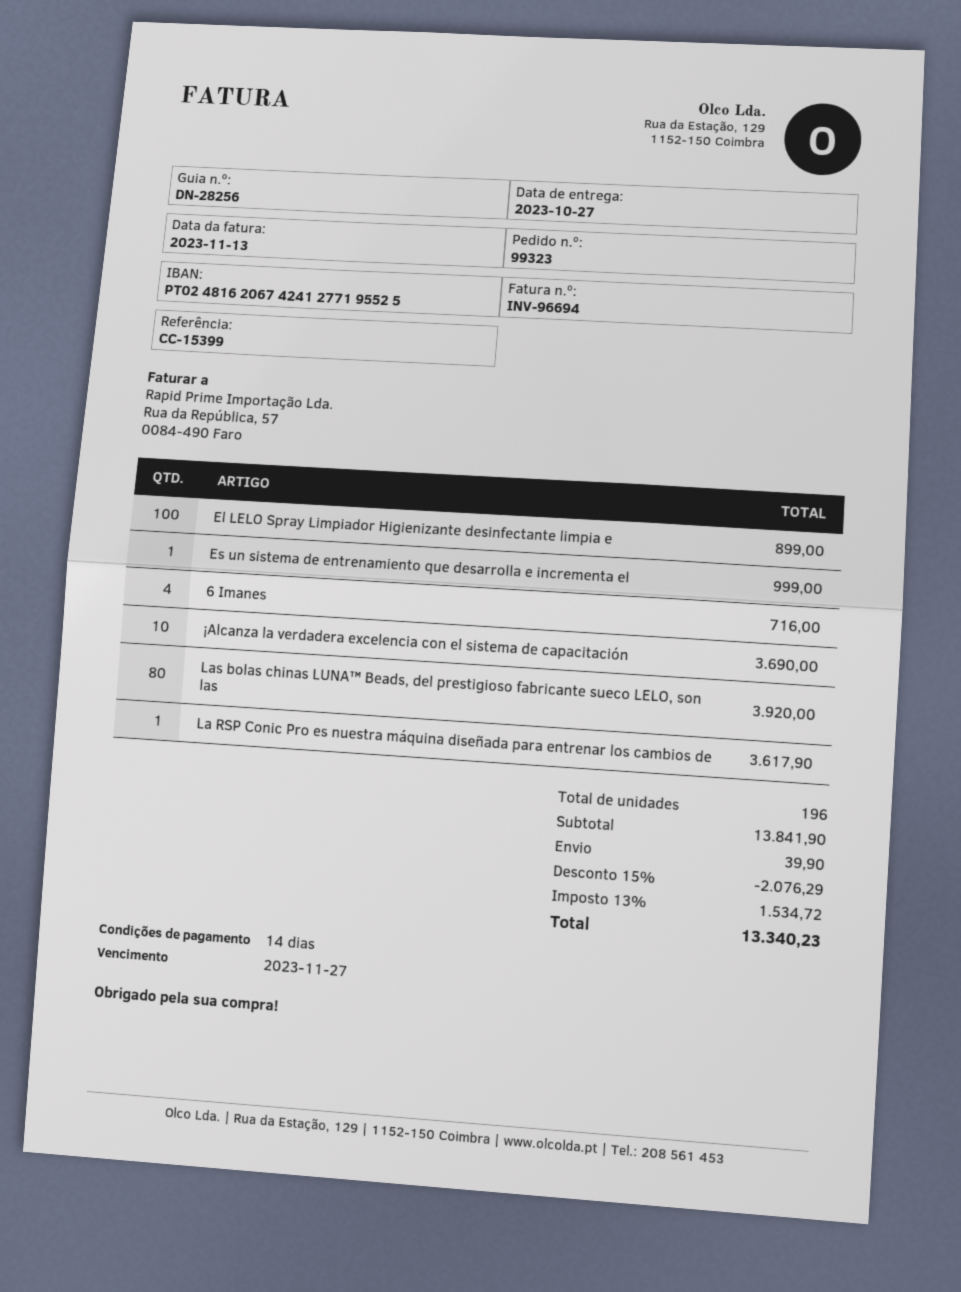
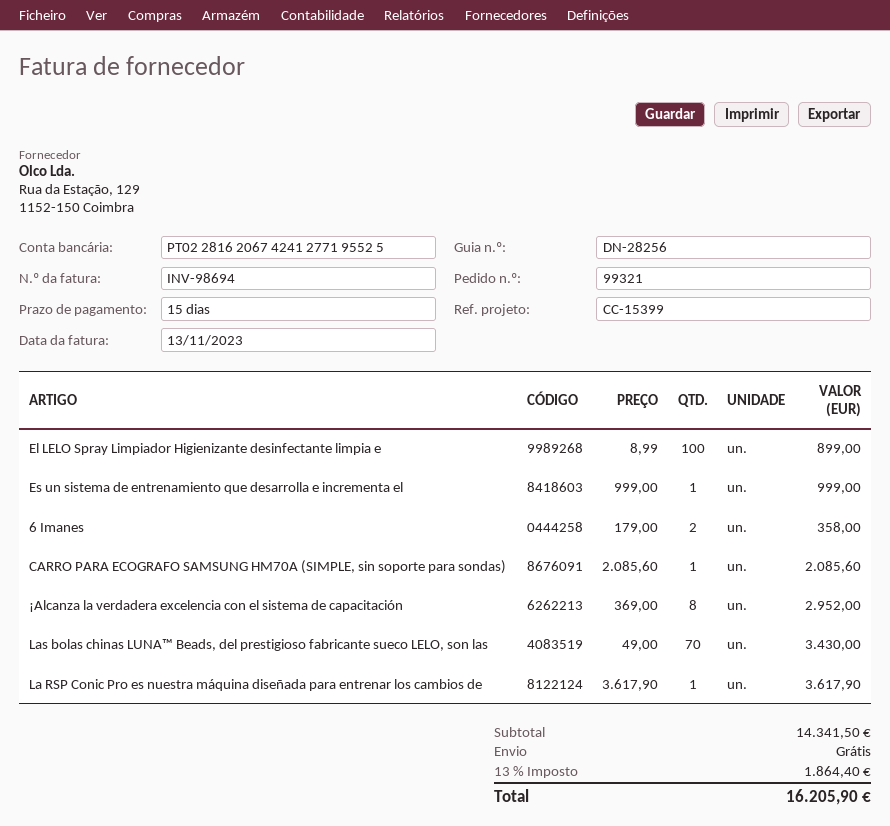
order number: 99323 -> 99321
invoice number: INV-96694 -> INV-98694
payment terms: 14 days -> 15 days
bank account: PT02481620674241277195525 -> PT02281620674241277195525
6 Imanes: 4 for 716.00 -> 2 for 358.00
¡Alcanza la verdadera excelencia con el sistema de capacitación: 10 for 3690.00 -> 8 for 2952.00
Las bolas chinas LUNA™ Beads, del prestigioso fabricante sueco LELO, son las: 80 for 3920.00 -> 70 for 3430.00
CARRO PARA ECOGRAFO SAMSUNG HM70A (SIMPLE, sin soporte para sondas): none -> 1 for 2085.60
subtotal: 13841.90 -> 14341.50
discount: 15% = 2076.29 -> none
shipping: 39.90 -> 0.00
tax: 13% = 1534.72 -> 13% = 1864.40
total: 13340.23 -> 16205.90

